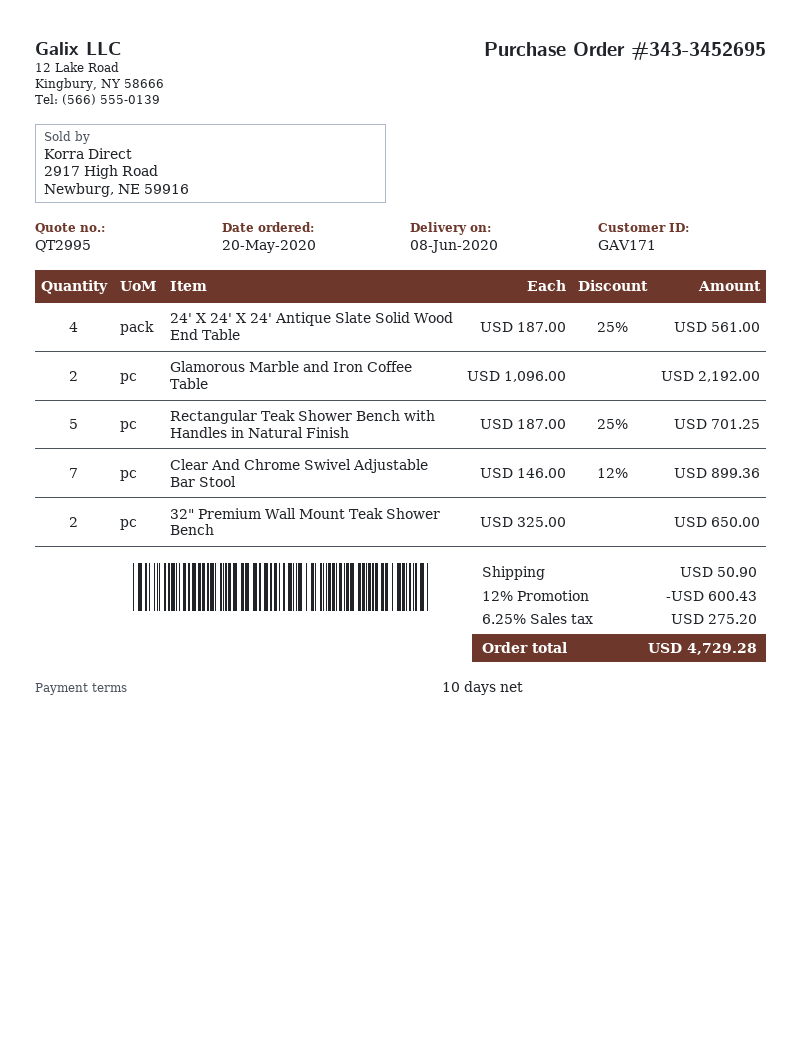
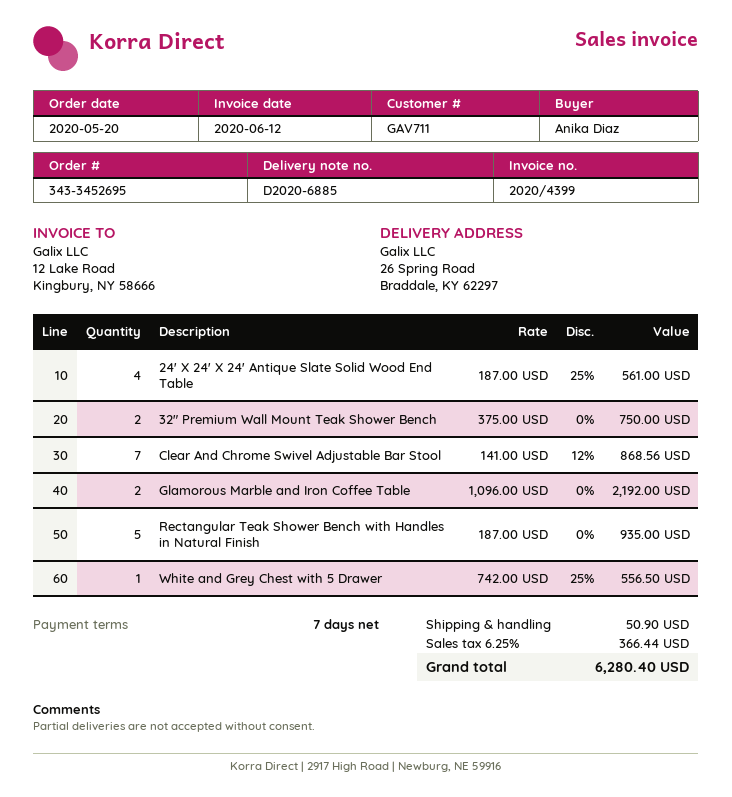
payment terms: 10 days -> 7 days
customer number: GAV171 -> GAV711
Rectangular Teak Shower Bench with Handles in Natural Finish: 5 x 187.00 - 25% = 701.25 -> 5 x 187.00 = 935.00
Clear And Chrome Swivel Adjustable Bar Stool: 7 x 146.00 - 12% = 899.36 -> 7 x 141.00 - 12% = 868.56
32" Premium Wall Mount Teak Shower Bench: 2 x 325.00 = 650.00 -> 2 x 375.00 = 750.00
White and Grey Chest with 5 Drawer: none -> 1 x 742.00 - 25% = 556.50
discount: 12% = 600.43 -> none
tax: 6.25% = 275.20 -> 6.25% = 366.44
total: 4729.28 -> 6280.40

